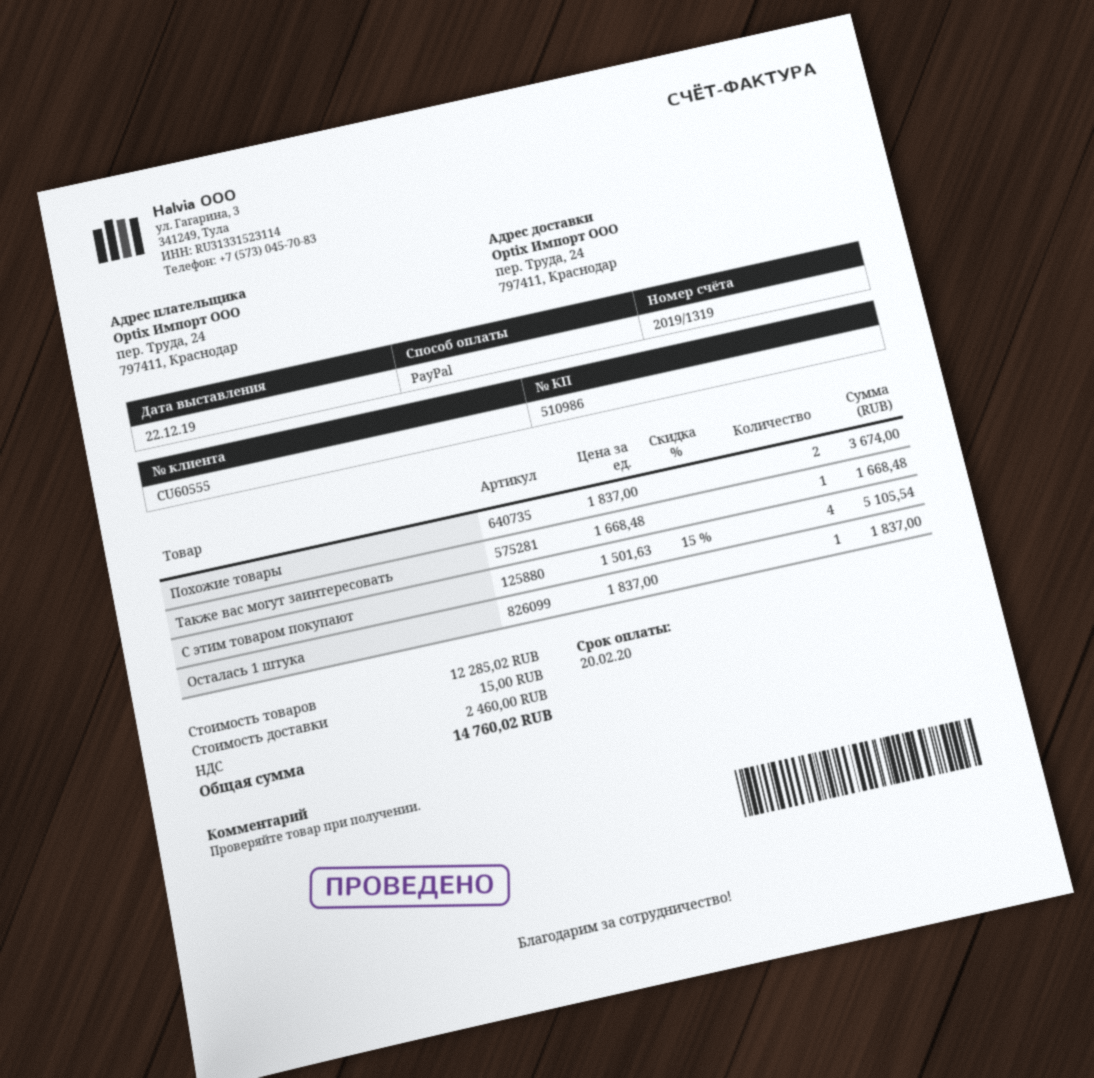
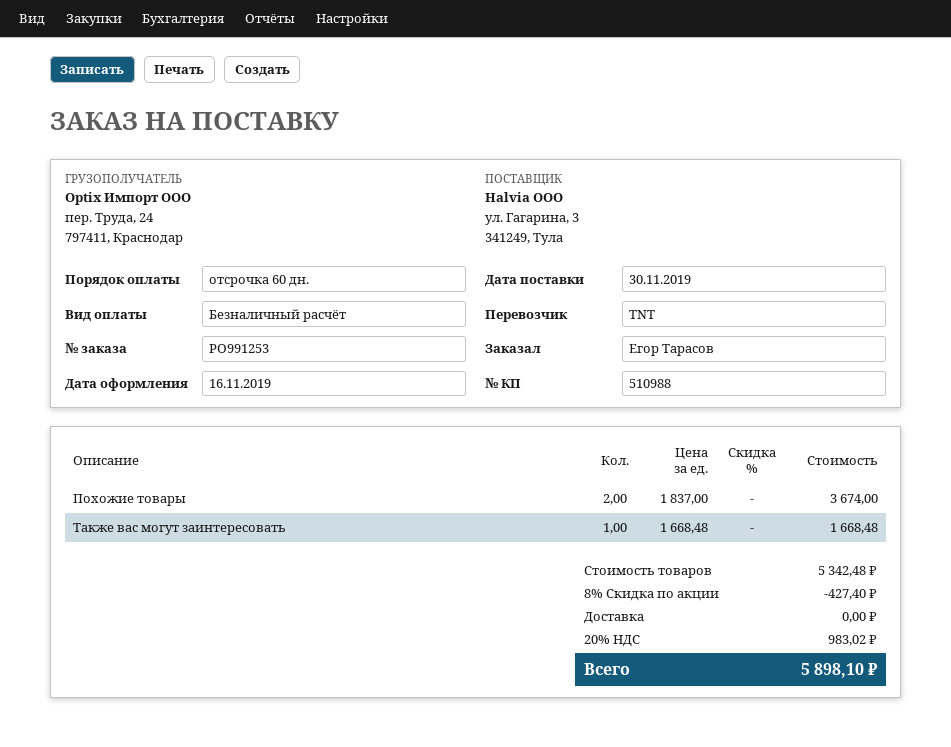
quote number: 510986 -> 510988
payment method: PayPal -> bank transfer
С этим товаром покупают: 4 x 1501.63 - 15% = 5105.54 -> none
Осталась 1 штука: 1 x 1837.00 = 1837.00 -> none
subtotal: 12285.02 -> 5342.48
discount: none -> 8% = 427.40
shipping: 15.00 -> 0.00
tax: 2460.00 -> 983.02
total: 14760.02 -> 5898.10

